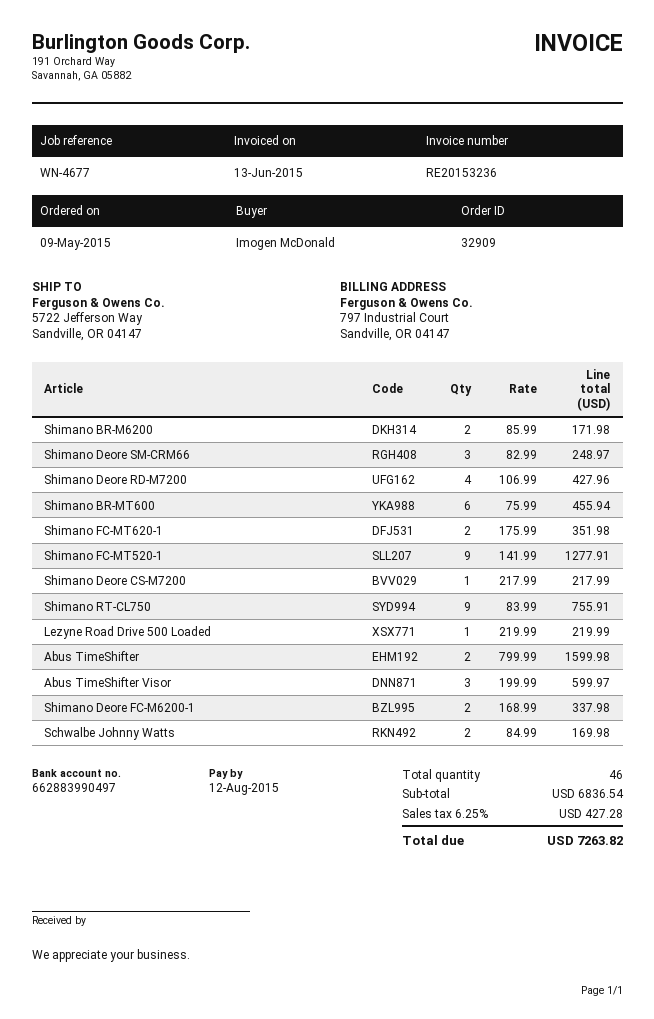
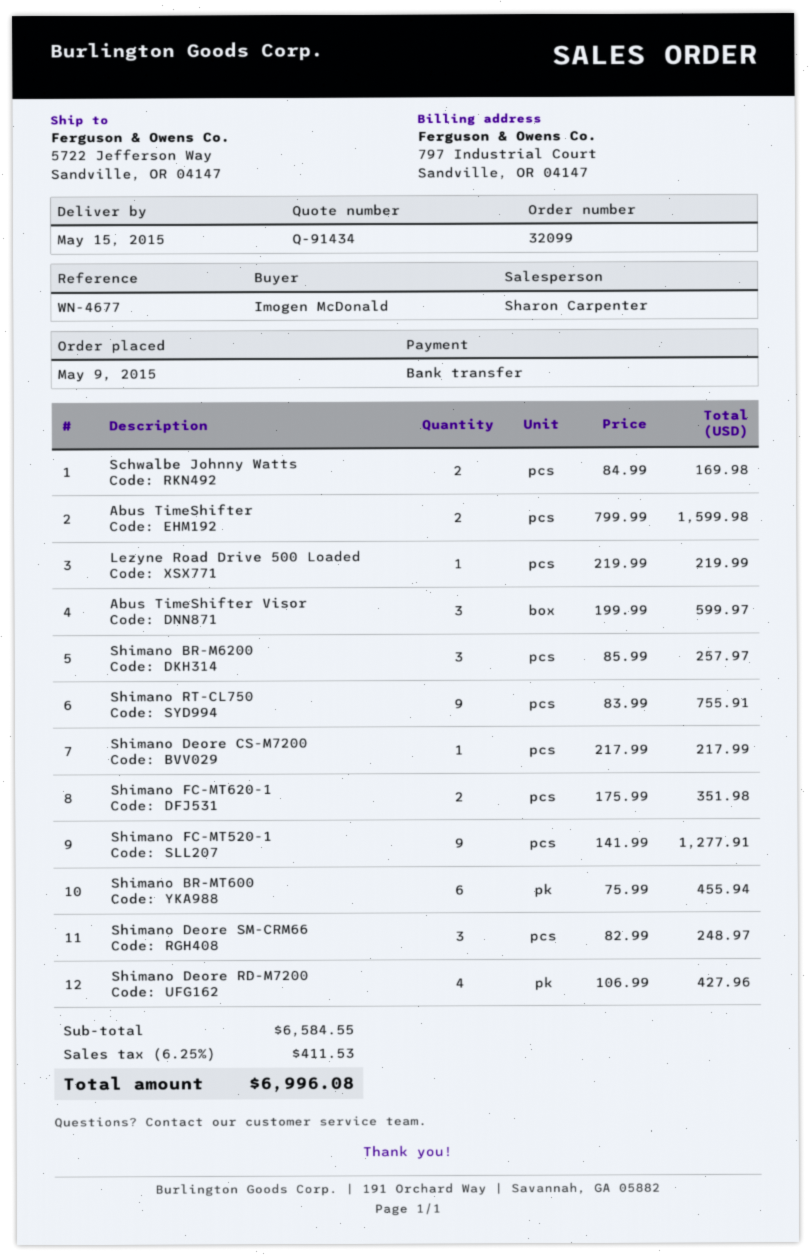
order number: 32909 -> 32099
Shimano BR-M6200: 2 x 85.99 = 171.98 -> 3 x 85.99 = 257.97
Shimano Deore FC-M6200-1: 2 x 168.99 = 337.98 -> none
subtotal: 6836.54 -> 6584.55
tax: 6.25% = 427.28 -> 6.25% = 411.53
total: 7263.82 -> 6996.08

